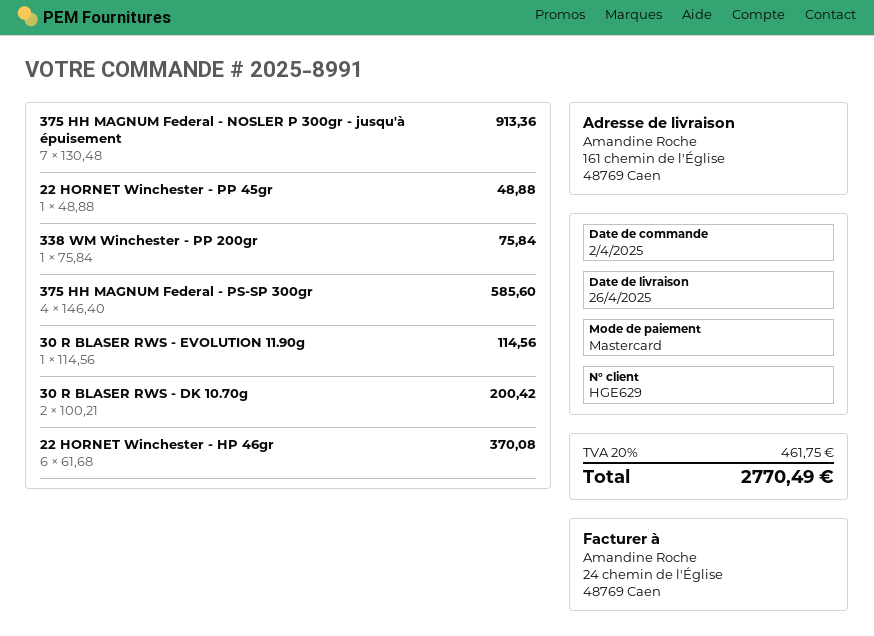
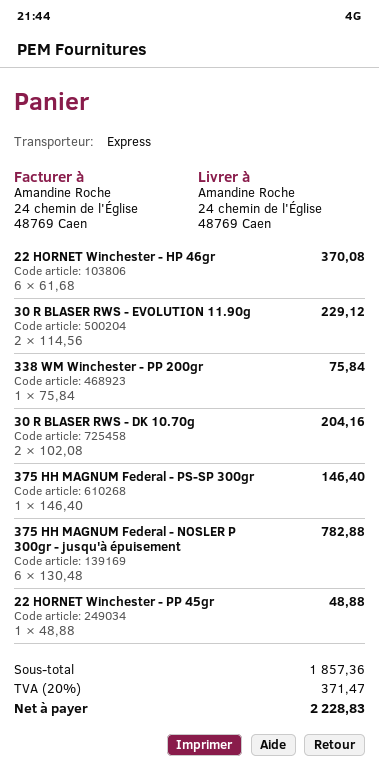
ship to: 161 chemin de l'Église, 48769 Caen -> 24 chemin de l'Église, 48769 Caen
375 HH MAGNUM Federal - NOSLER P 300gr - jusqu'à épuisement: 7 x 130.48 = 913.36 -> 6 x 130.48 = 782.88
375 HH MAGNUM Federal - PS-SP 300gr: 4 x 146.40 = 585.60 -> 1 x 146.40 = 146.40
30 R BLASER RWS - EVOLUTION 11.90g: 1 x 114.56 = 114.56 -> 2 x 114.56 = 229.12
30 R BLASER RWS - DK 10.70g: 2 x 100.21 = 200.42 -> 2 x 102.08 = 204.16
tax: 20% = 461.75 -> 20% = 371.47
total: 2770.49 -> 2228.83

